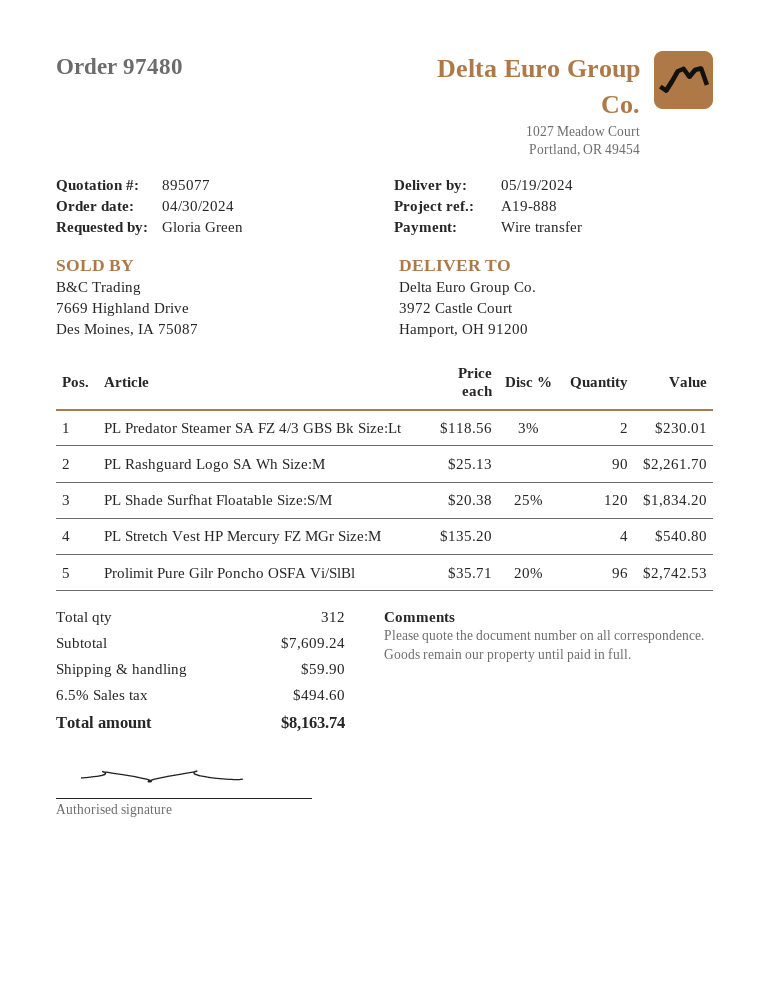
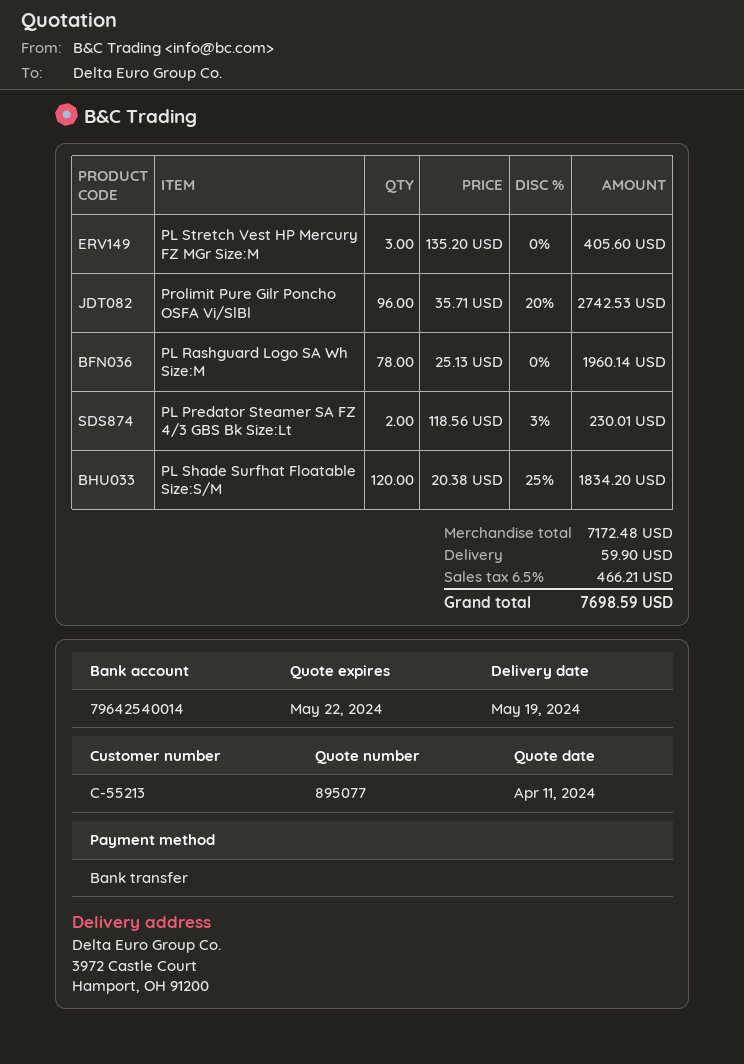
PL Rashguard Logo SA Wh Size:M: 90 x 25.13 = 2261.70 -> 78 x 25.13 = 1960.14
PL Stretch Vest HP Mercury FZ MGr Size:M: 4 x 135.20 = 540.80 -> 3 x 135.20 = 405.60
subtotal: 7609.24 -> 7172.48
tax: 6.5% = 494.60 -> 6.5% = 466.21
total: 8163.74 -> 7698.59

